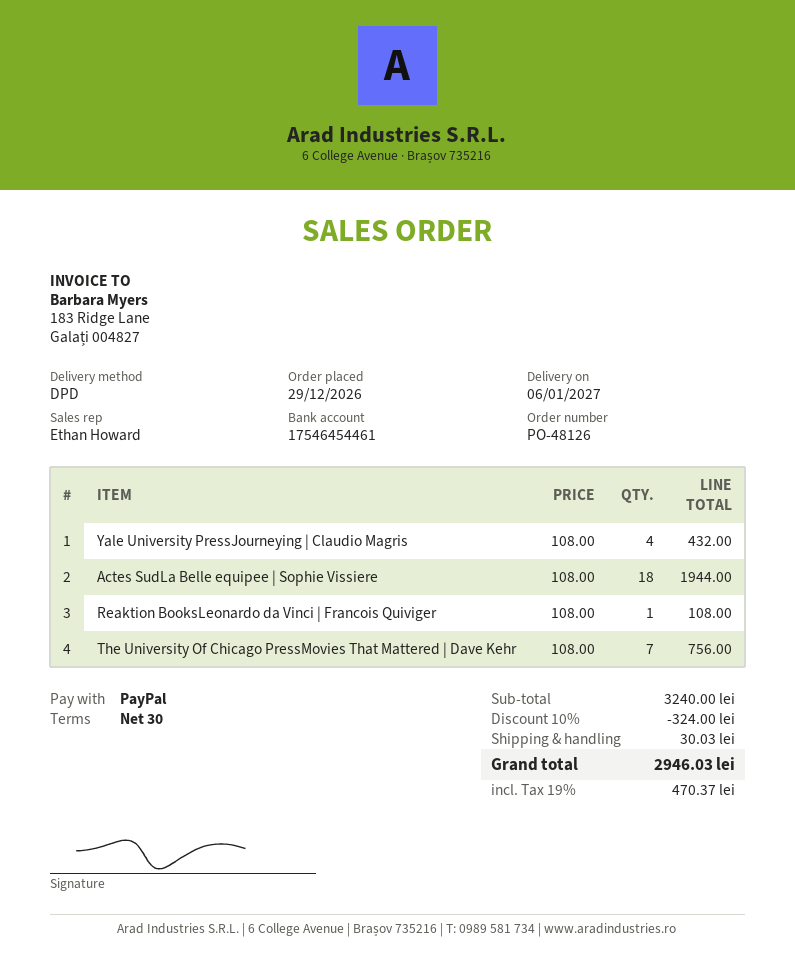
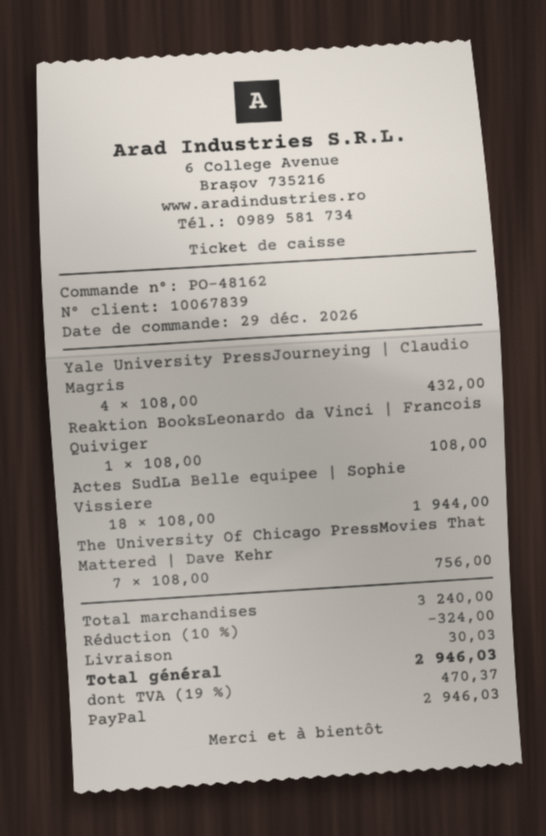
order number: PO-48126 -> PO-48162

